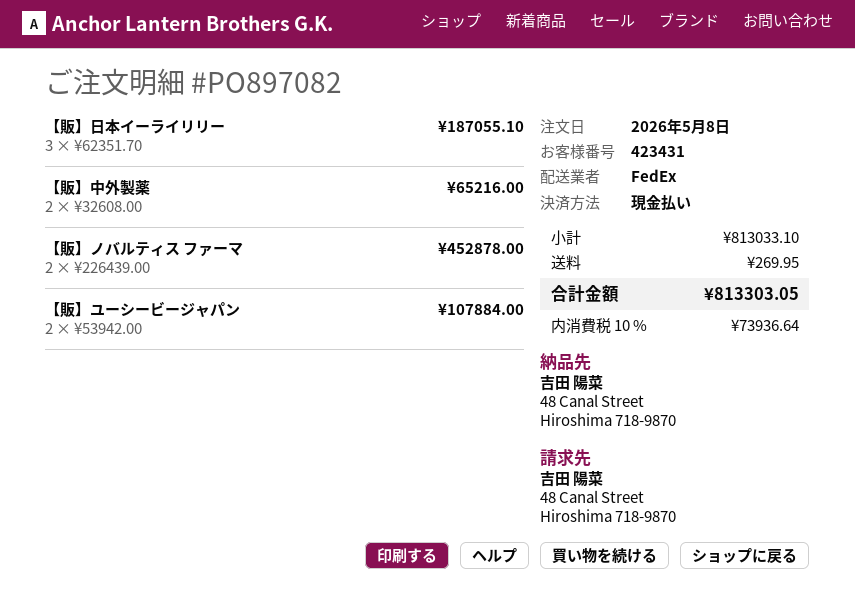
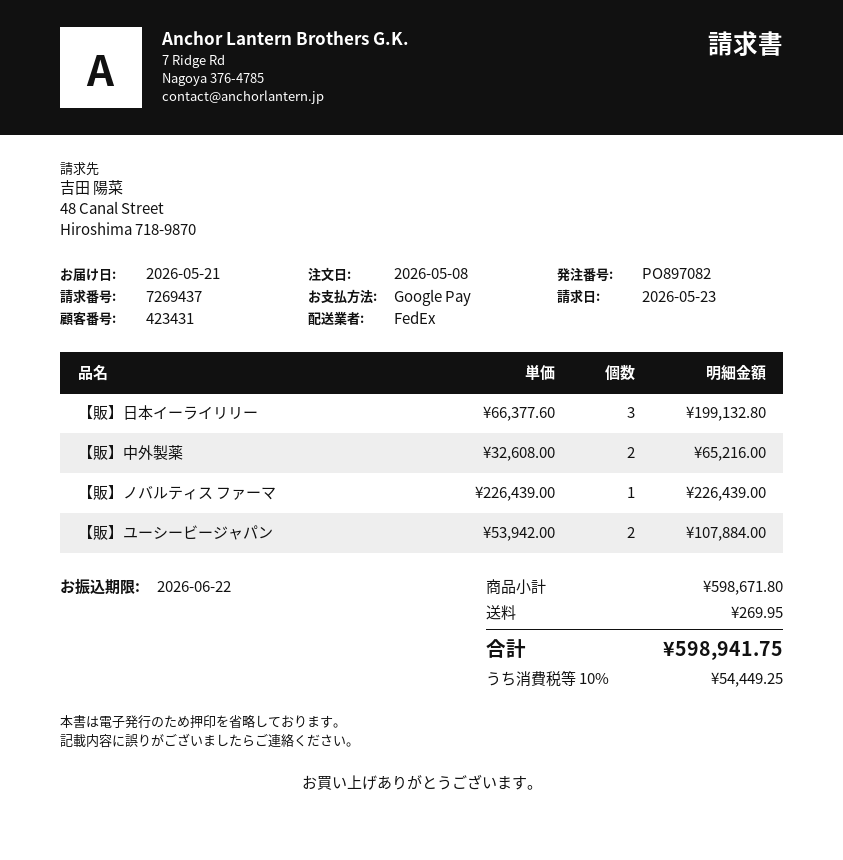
payment method: cash -> Google Pay
【販】日本イーライリリー: 3 x 62351.70 = 187055.10 -> 3 x 66377.60 = 199132.80
【販】ノバルティス ファーマ: 2 x 226439.00 = 452878.00 -> 1 x 226439.00 = 226439.00
subtotal: 813033.10 -> 598671.80
tax: 10% = 73936.64 -> 10% = 54449.25
total: 813303.05 -> 598941.75

